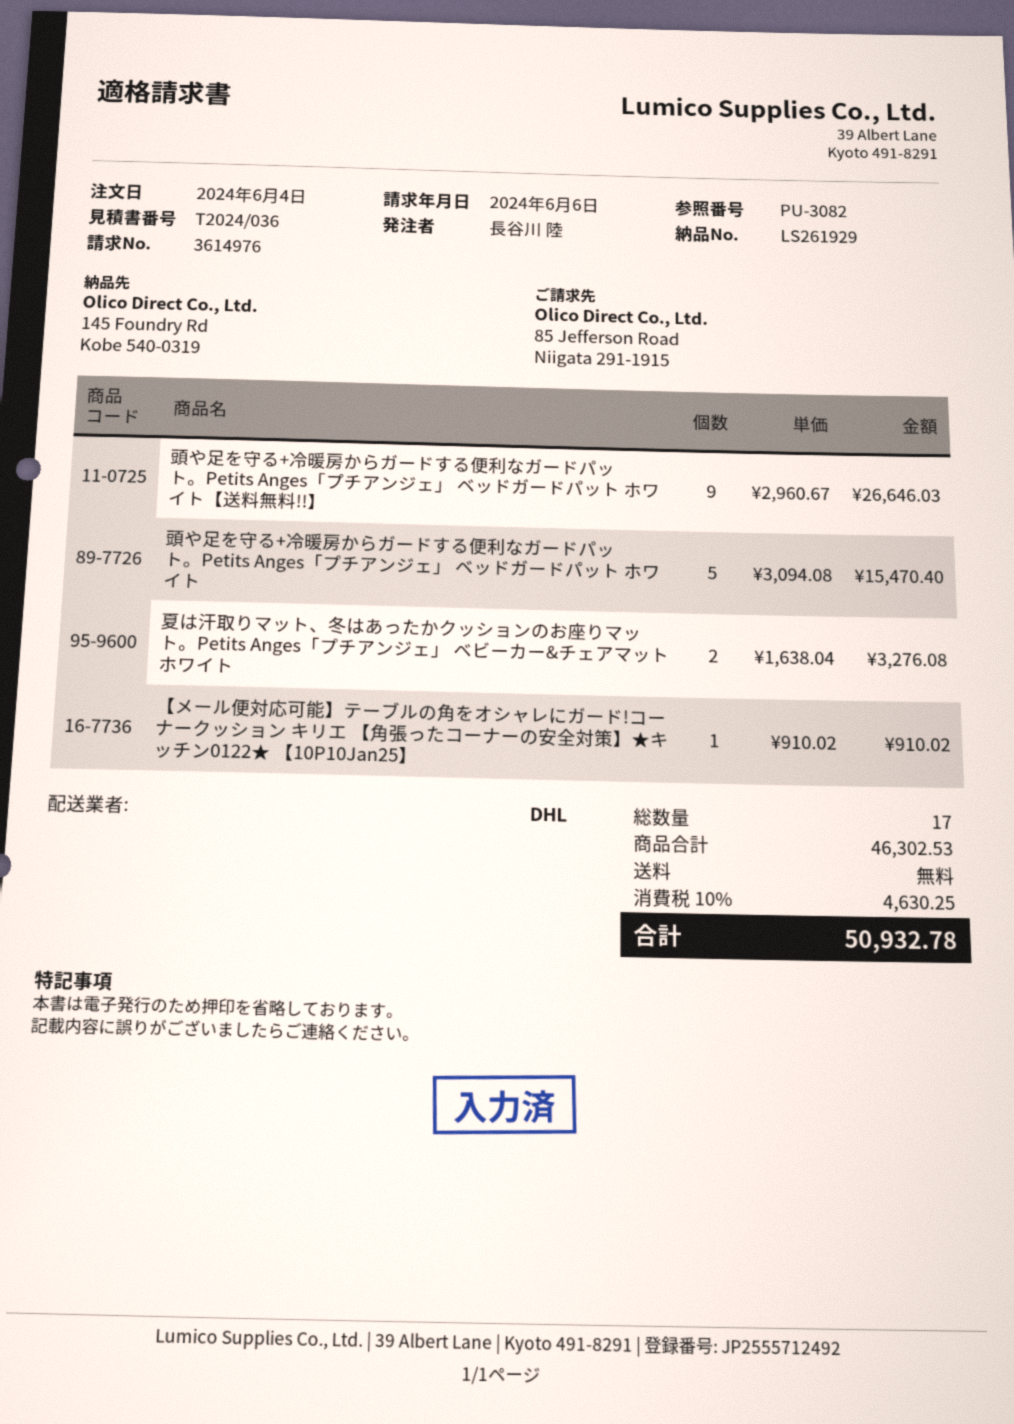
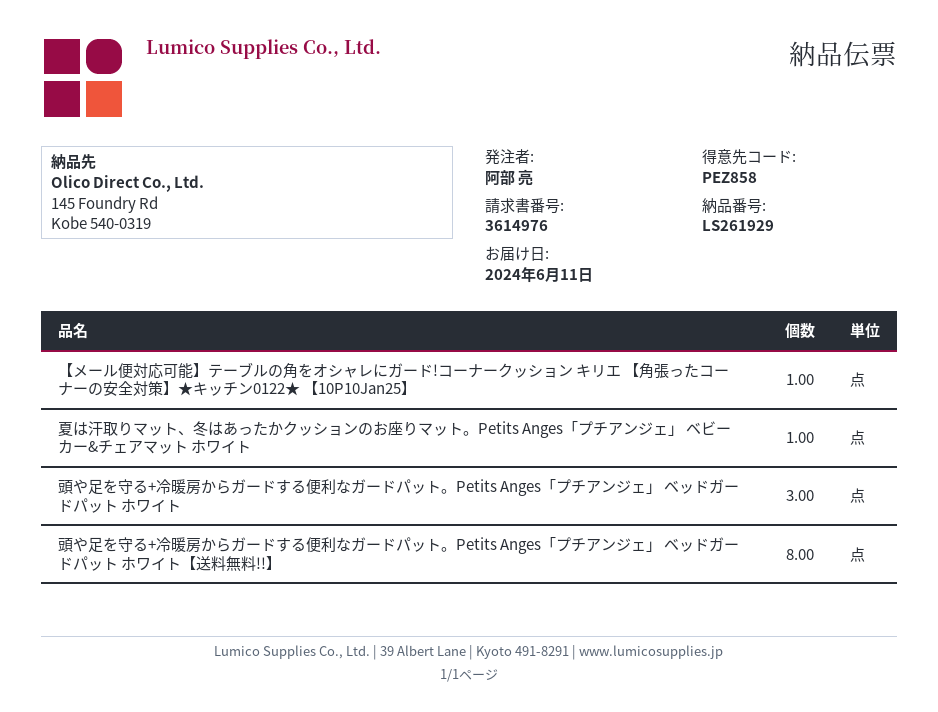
ordered by: 長谷川 陸 -> 阿部 亮
頭や足を守る+冷暖房からガードする便利なガードパット。Petits Anges「プチアンジェ」 ベッドガードパット ホワイト【送料無料!!】: 9 -> 8
頭や足を守る+冷暖房からガードする便利なガードパット。Petits Anges「プチアンジェ」 ベッドガードパット ホワイト: 5 -> 3
夏は汗取りマット、冬はあったかクッションのお座りマット。Petits Anges「プチアンジェ」 ベビーカー&チェアマット ホワイト: 2 -> 1

